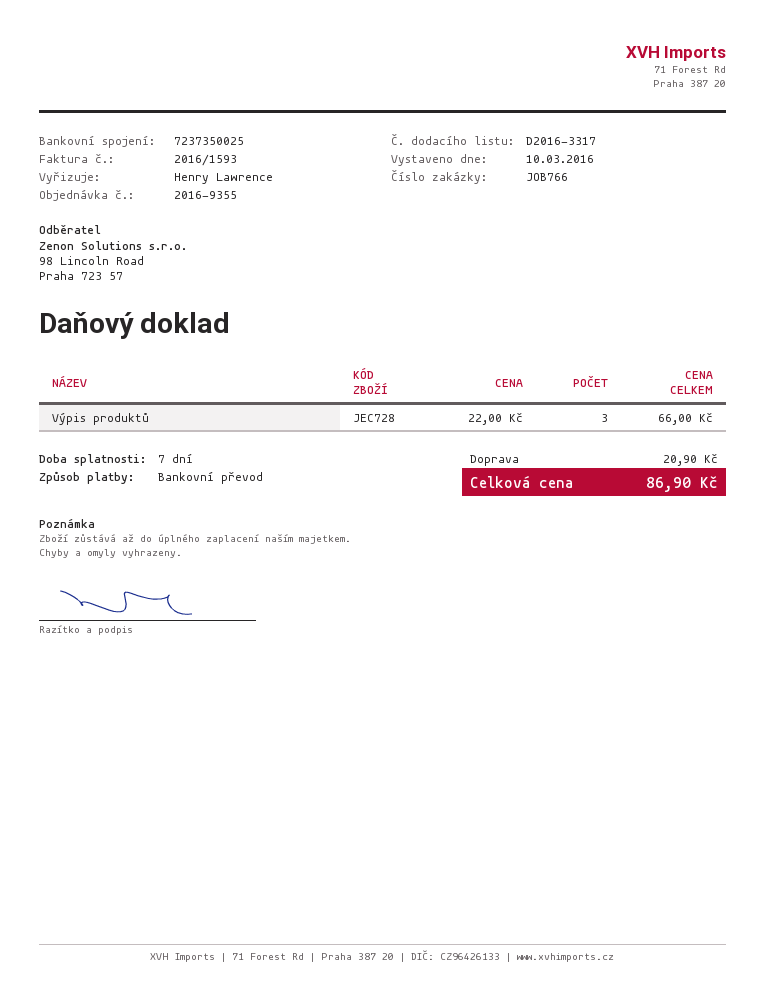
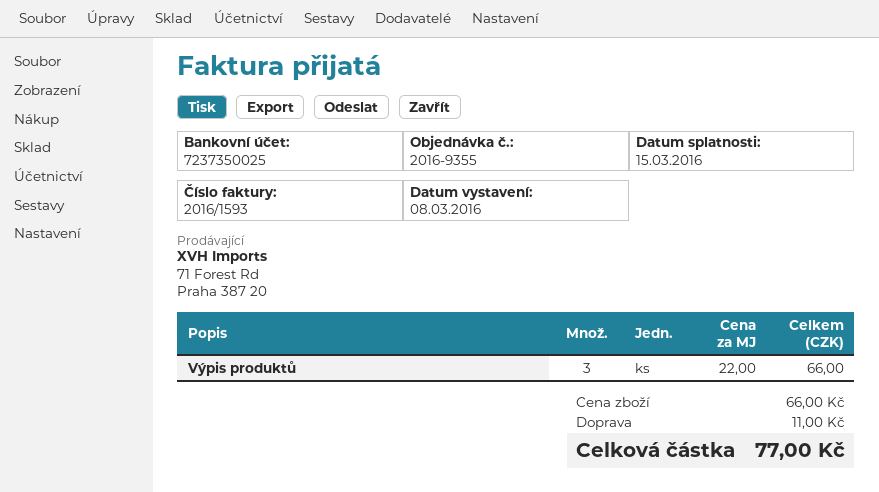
invoice date: 2016-03-10 -> 2016-03-08
shipping: 20.90 -> 11.00
total: 86.90 -> 77.00

